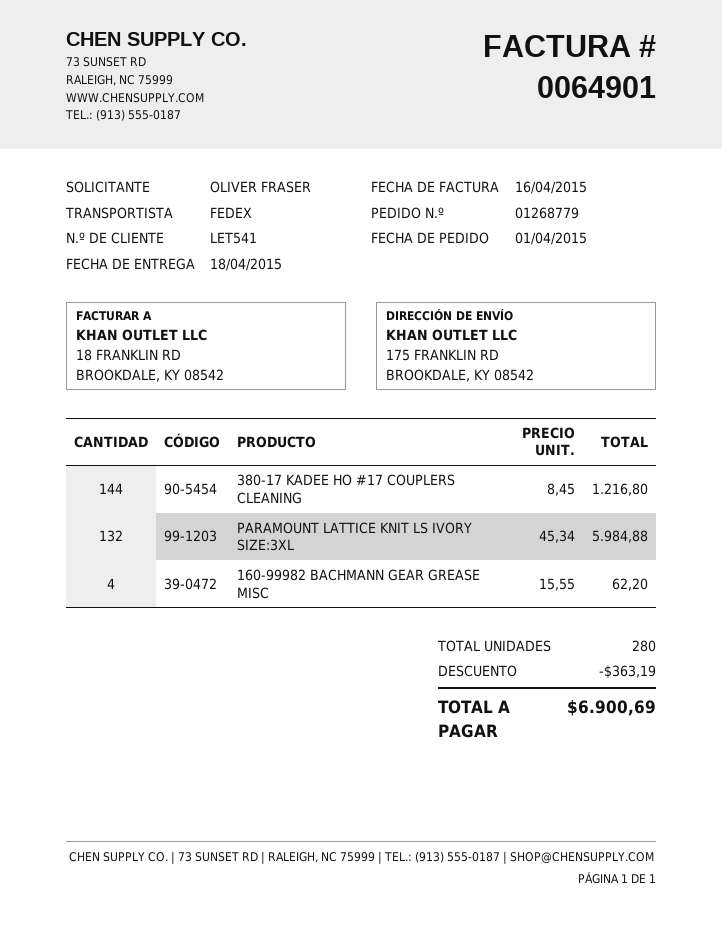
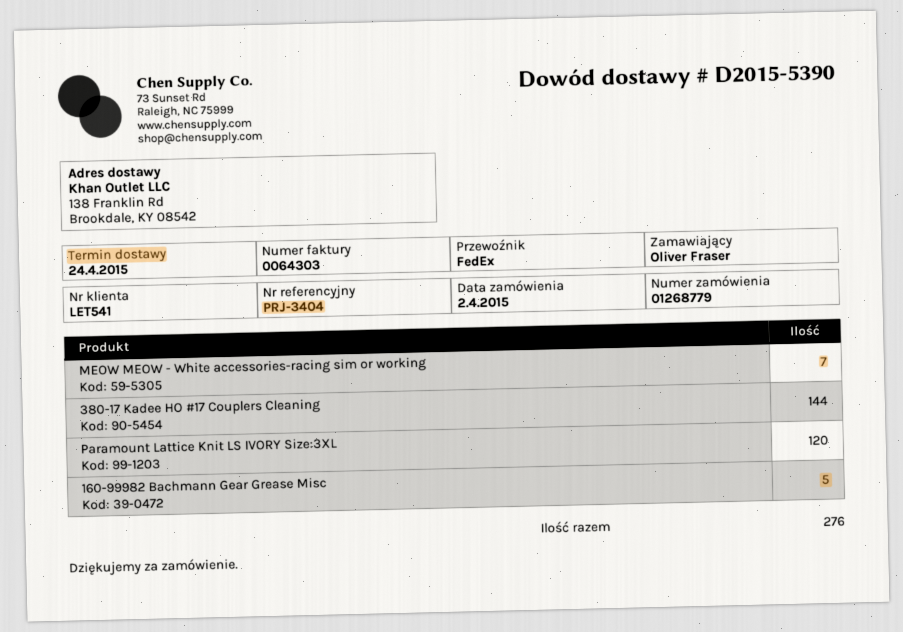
order date: 2015-04-01 -> 2015-04-02
delivery date: 2015-04-18 -> 2015-04-24
invoice number: 0064901 -> 0064303
ship to: 175 FRANKLIN RD, BROOKDALE, KY 08542 -> 138 Franklin Rd, Brookdale, KY 08542
PARAMOUNT LATTICE KNIT LS IVORY SIZE:3XL: 132 -> 120
160-99982 BACHMANN GEAR GREASE MISC: 4 -> 5
MEOW MEOW - White accessories-racing sim or working: none -> 7
total quantity: 280 -> 276

